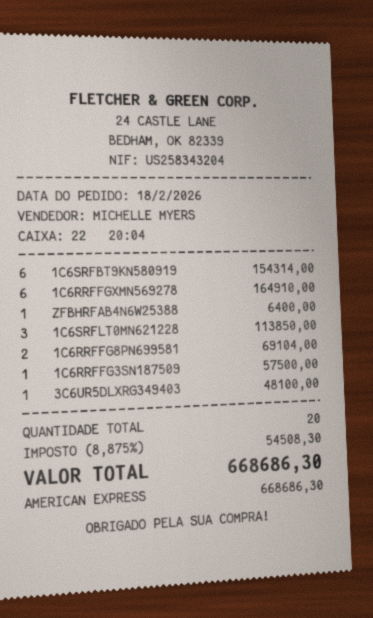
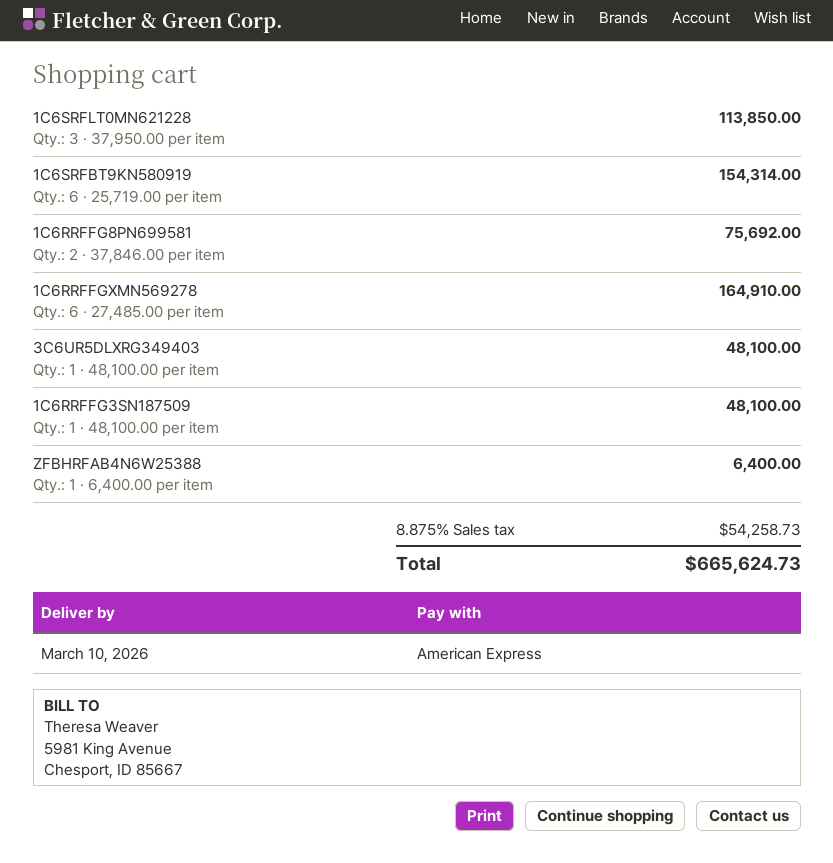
1C6RRFFG8PN699581: 2 for 69104.00 -> 2 for 75692.00
1C6RRFFG3SN187509: 1 for 57500.00 -> 1 for 48100.00
tax: 8.875% = 54508.30 -> 8.875% = 54258.73
total: 668686.30 -> 665624.73

